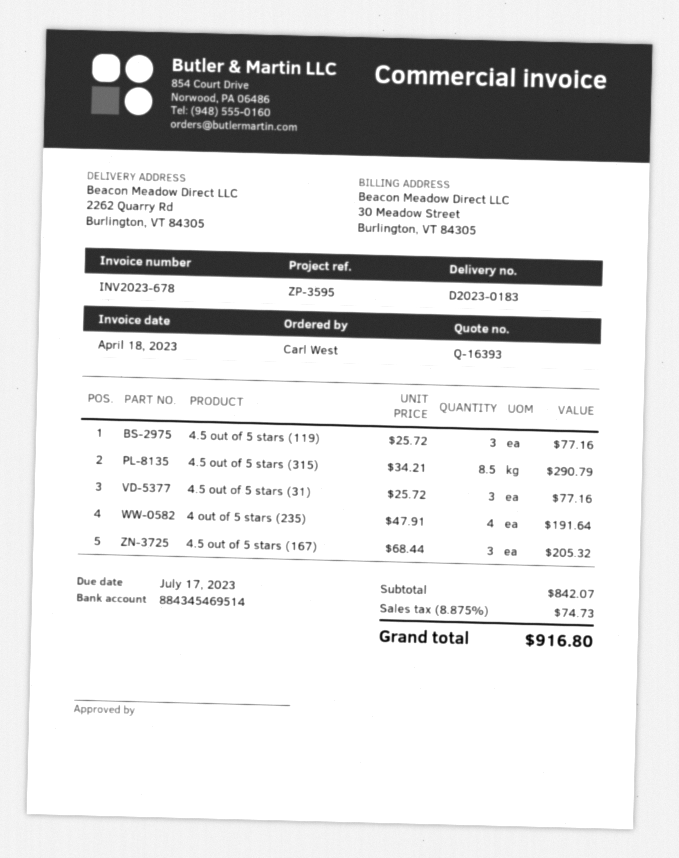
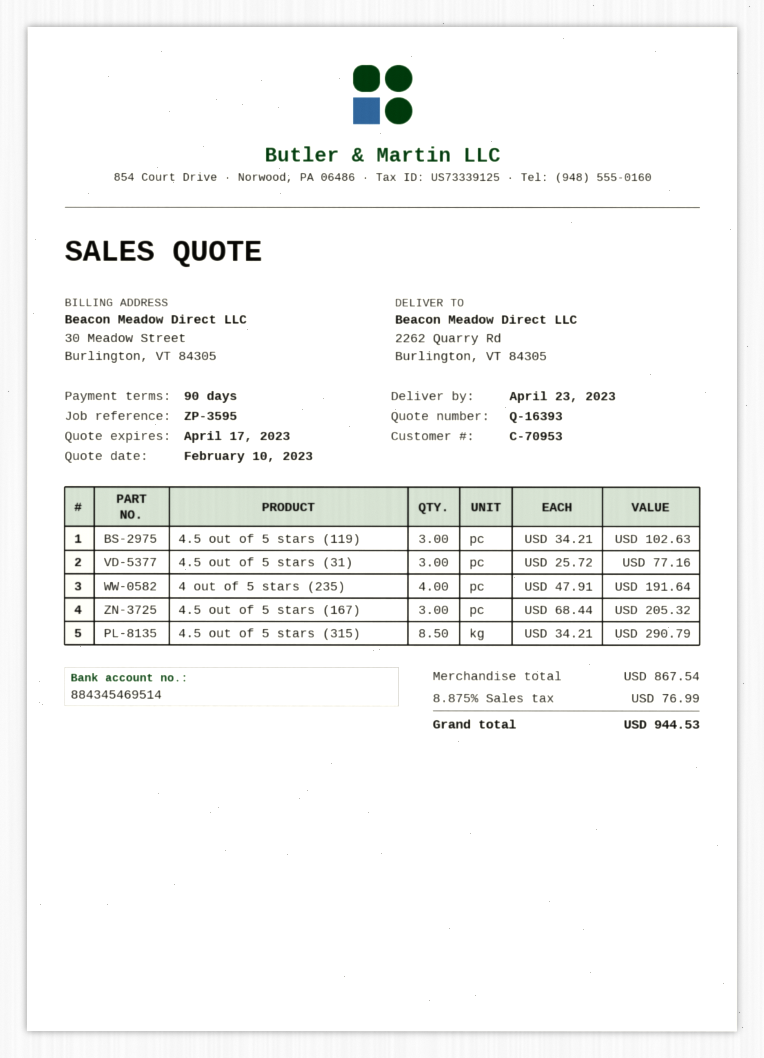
4.5 out of 5 stars (119): 3 x 25.72 = 77.16 -> 3 x 34.21 = 102.63
subtotal: 842.07 -> 867.54
tax: 8.875% = 74.73 -> 8.875% = 76.99
total: 916.80 -> 944.53

